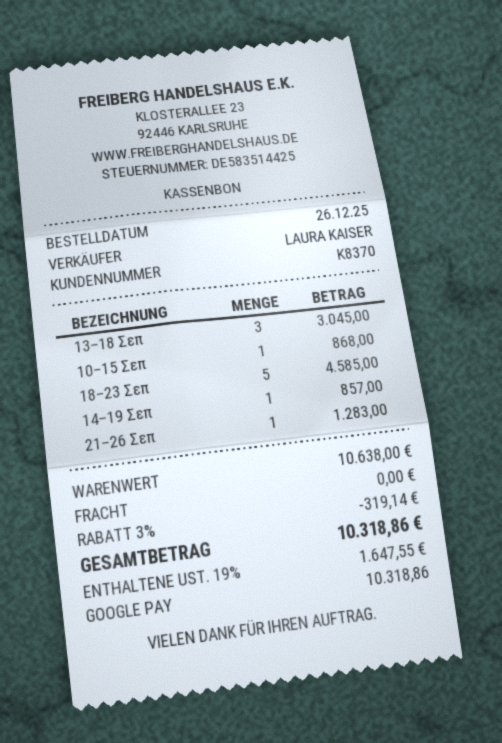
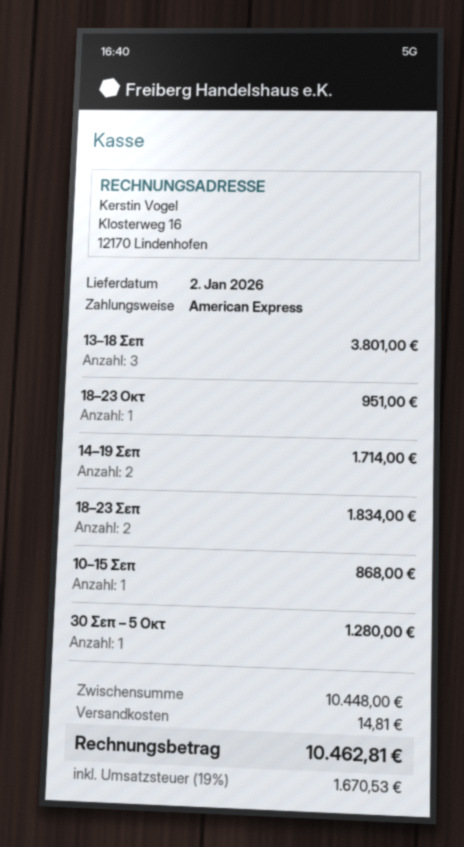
payment method: Google Pay -> American Express
13–18 Σεπ: 3 for 3045.00 -> 3 for 3801.00
18–23 Σεπ: 5 for 4585.00 -> 2 for 1834.00
14–19 Σεπ: 1 for 857.00 -> 2 for 1714.00
21–26 Σεπ: 1 for 1283.00 -> none
18–23 Οκτ: none -> 1 for 951.00
30 Σεπ – 5 Οκτ: none -> 1 for 1280.00
subtotal: 10638.00 -> 10448.00
discount: 3% = 319.14 -> none
shipping: 0.00 -> 14.81
tax: 19% = 1647.55 -> 19% = 1670.53
total: 10318.86 -> 10462.81

